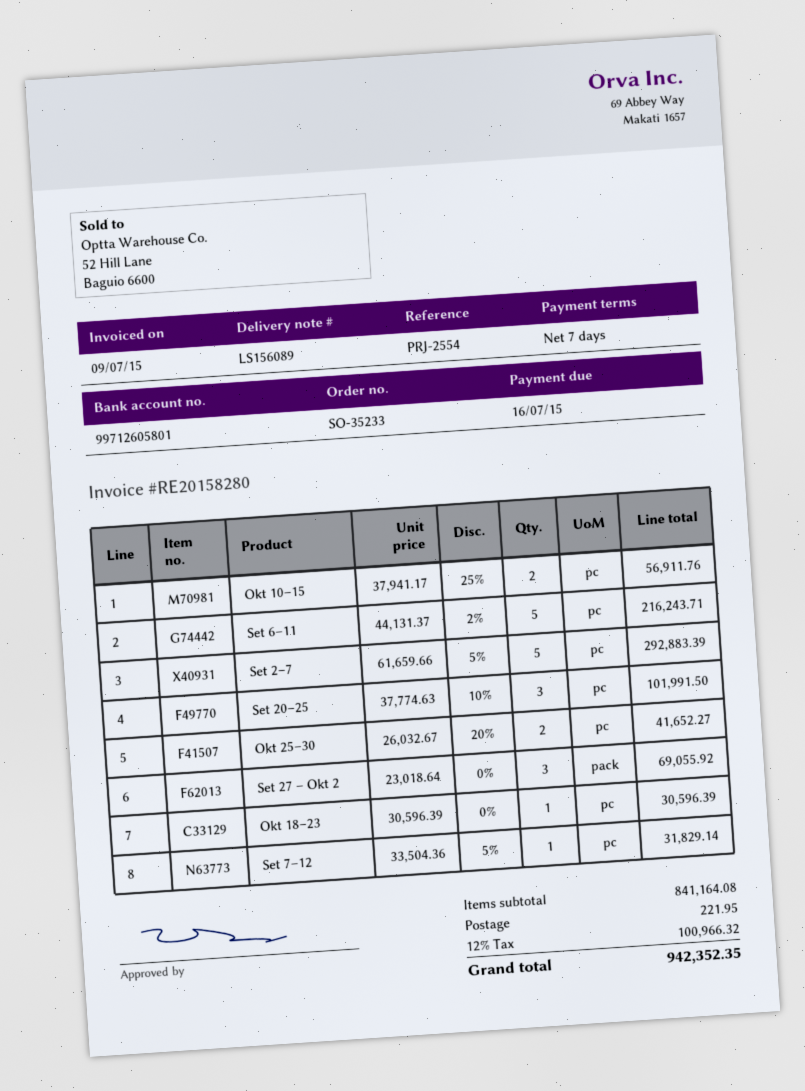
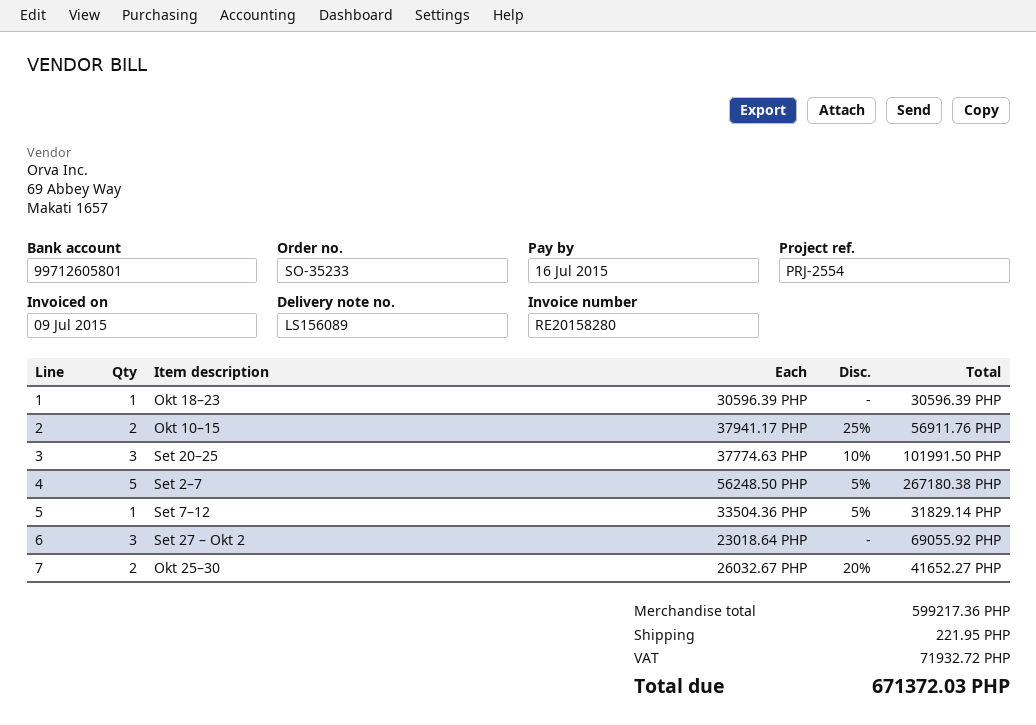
Set 6–11: 5 x 44131.37 - 2% = 216243.71 -> none
Set 2–7: 5 x 61659.66 - 5% = 292883.39 -> 5 x 56248.50 - 5% = 267180.38
subtotal: 841164.08 -> 599217.36
tax: 100966.32 -> 71932.72
total: 942352.35 -> 671372.03

